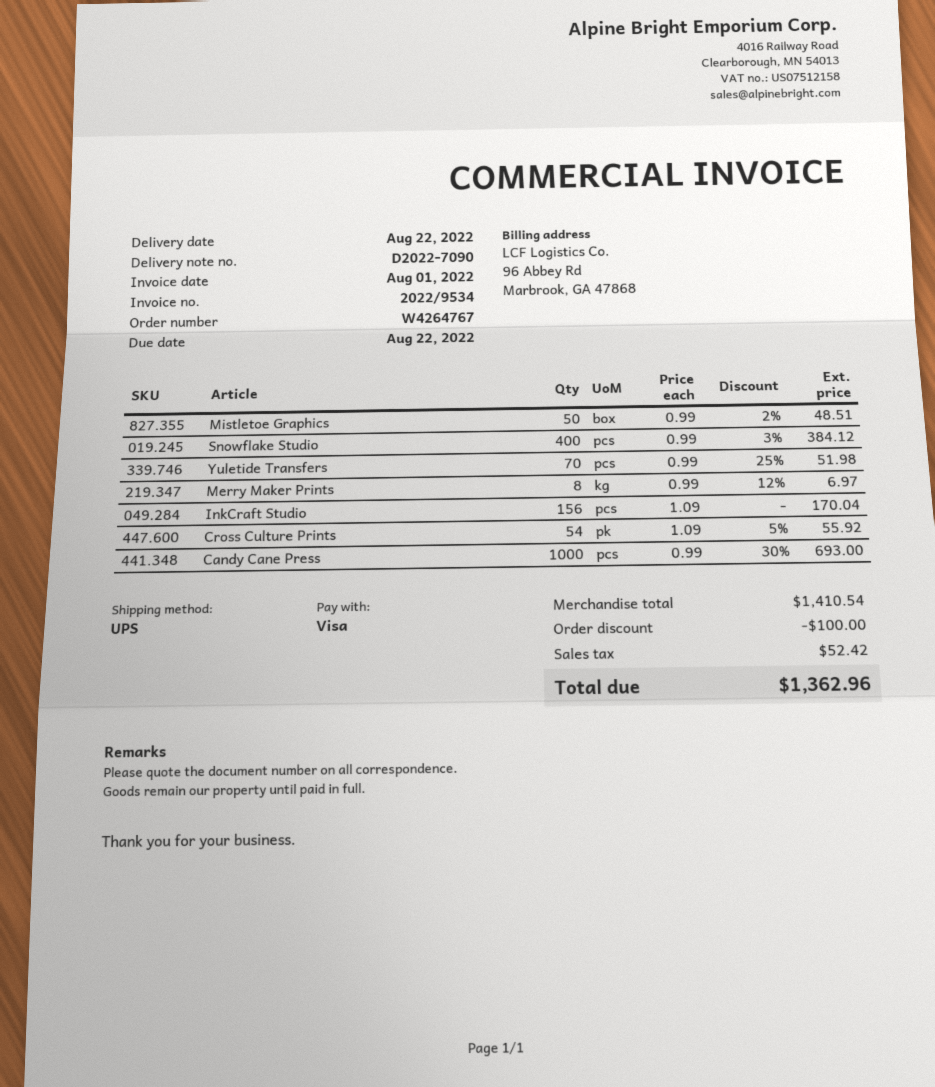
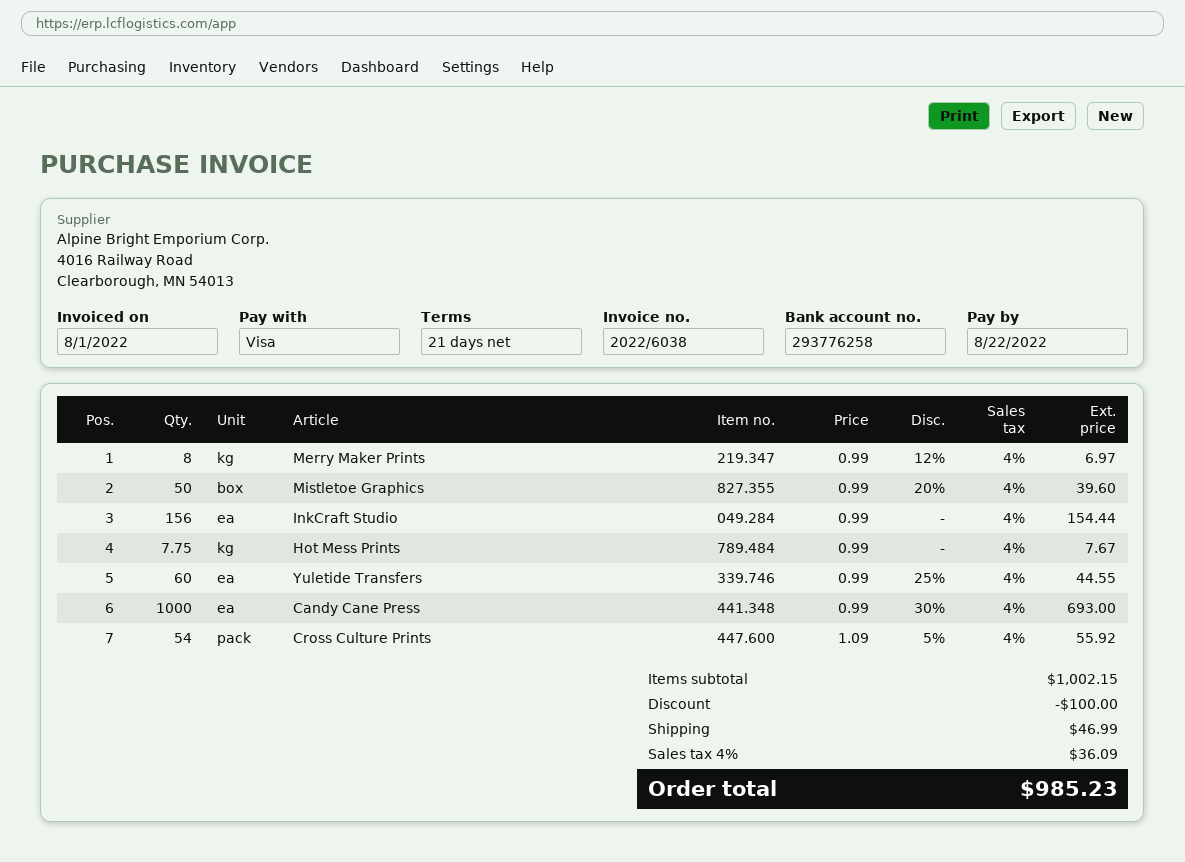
invoice number: 2022/9534 -> 2022/6038
Mistletoe Graphics: 50 x 0.99 - 2% = 48.51 -> 50 x 0.99 - 20% = 39.60
Snowflake Studio: 400 x 0.99 - 3% = 384.12 -> none
Yuletide Transfers: 70 x 0.99 - 25% = 51.98 -> 60 x 0.99 - 25% = 44.55
InkCraft Studio: 156 x 1.09 = 170.04 -> 156 x 0.99 = 154.44
Hot Mess Prints: none -> 7.75 x 0.99 = 7.67
subtotal: 1410.54 -> 1002.15
shipping: none -> 46.99
tax: 52.42 -> 36.09
total: 1362.96 -> 985.23

